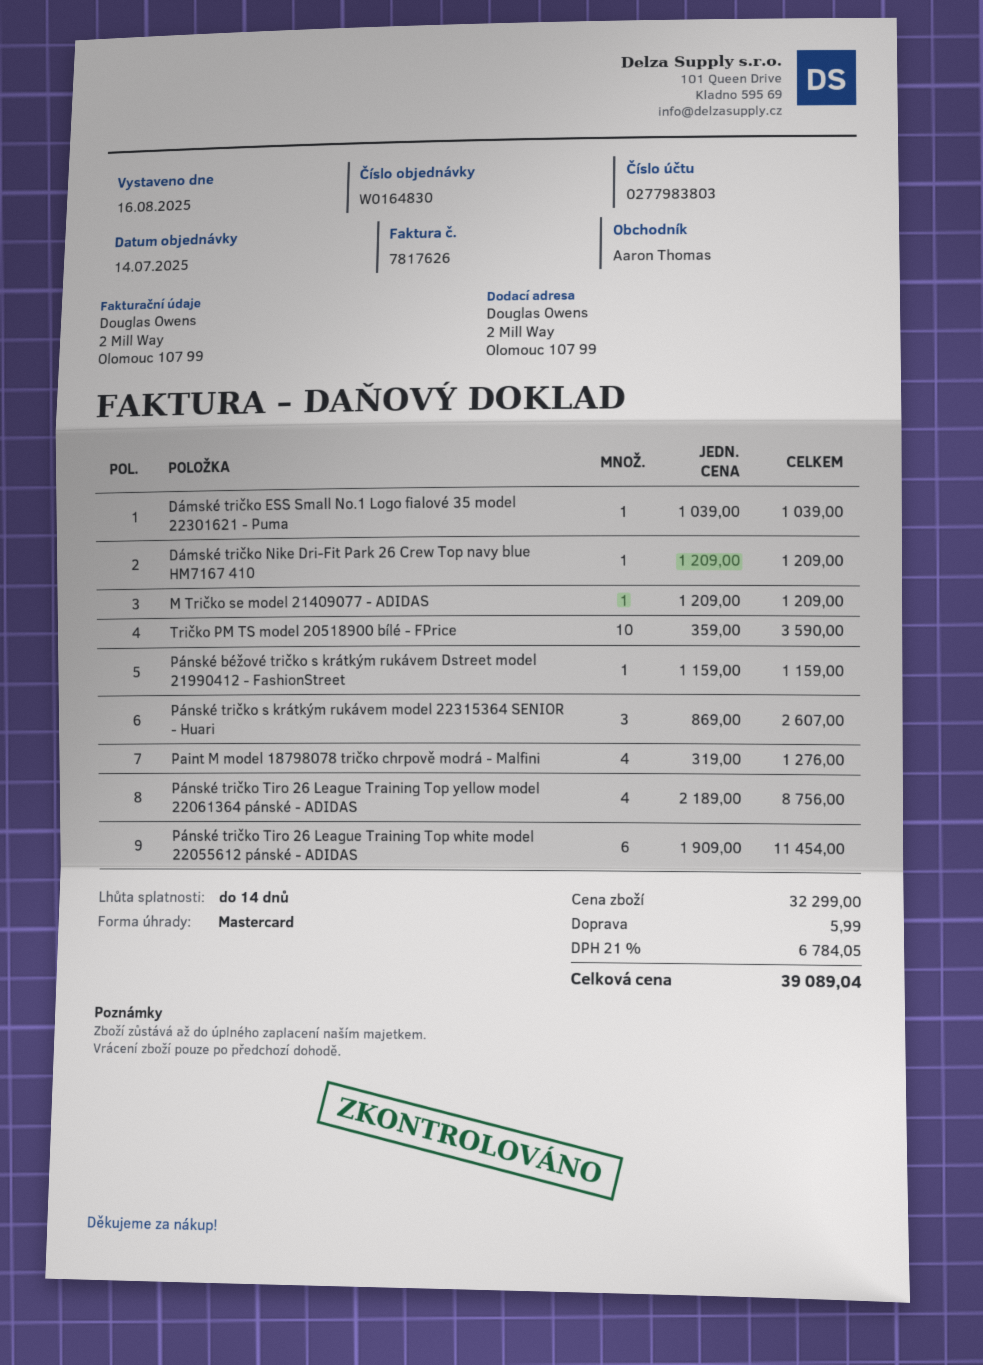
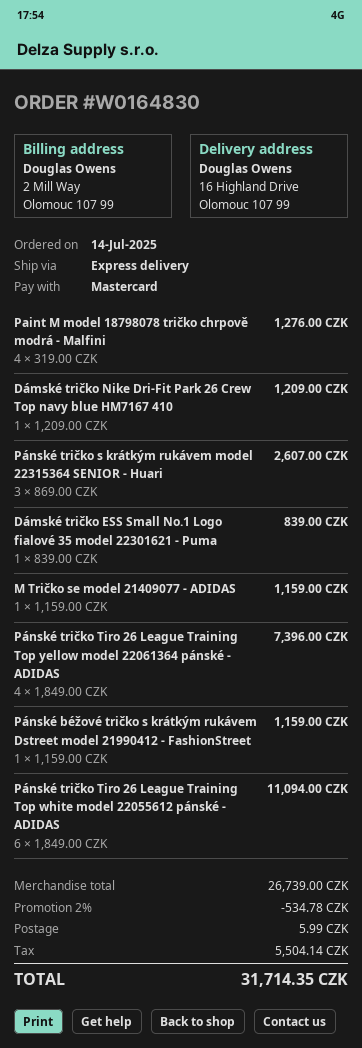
ship to: 2 Mill Way, Olomouc 107 99 -> 16 Highland Drive, Olomouc 107 99
Dámské tričko ESS Small No.1 Logo fialové 35 model 22301621 - Puma: 1 x 1039.00 = 1039.00 -> 1 x 839.00 = 839.00
M Tričko se model 21409077 - ADIDAS: 1 x 1209.00 = 1209.00 -> 1 x 1159.00 = 1159.00
Tričko PM TS model 20518900 bílé - FPrice: 10 x 359.00 = 3590.00 -> none
Pánské tričko Tiro 26 League Training Top yellow model 22061364 pánské - ADIDAS: 4 x 2189.00 = 8756.00 -> 4 x 1849.00 = 7396.00
Pánské tričko Tiro 26 League Training Top white model 22055612 pánské - ADIDAS: 6 x 1909.00 = 11454.00 -> 6 x 1849.00 = 11094.00
subtotal: 32299.00 -> 26739.00
discount: none -> 2% = 534.78
tax: 6784.05 -> 5504.14
total: 39089.04 -> 31714.35

